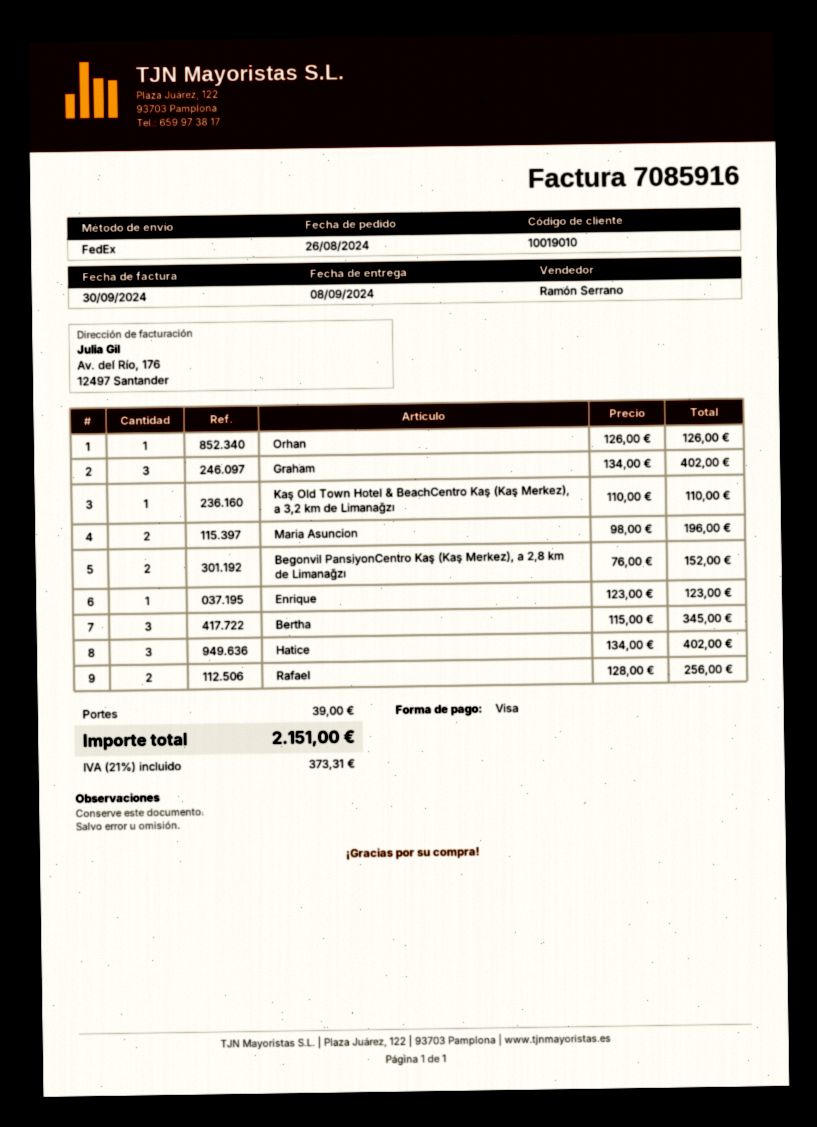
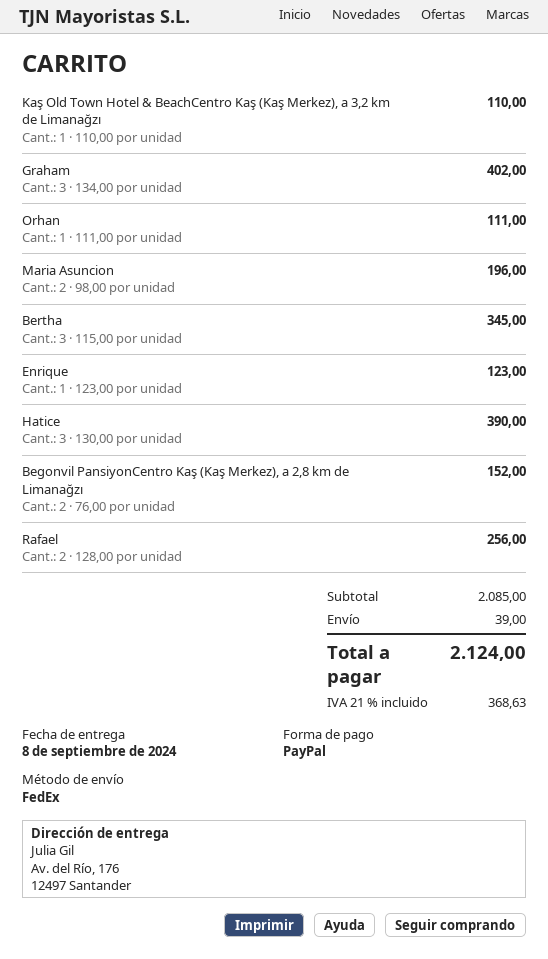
payment method: Visa -> PayPal
Orhan: 1 x 126.00 = 126.00 -> 1 x 111.00 = 111.00
Hatice: 3 x 134.00 = 402.00 -> 3 x 130.00 = 390.00
tax: 21% = 373.31 -> 21% = 368.63
total: 2151.00 -> 2124.00

